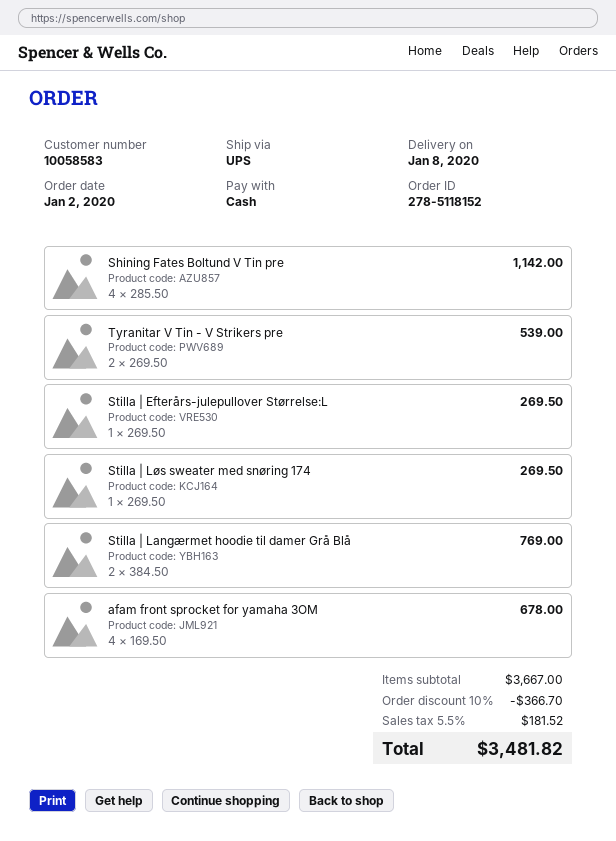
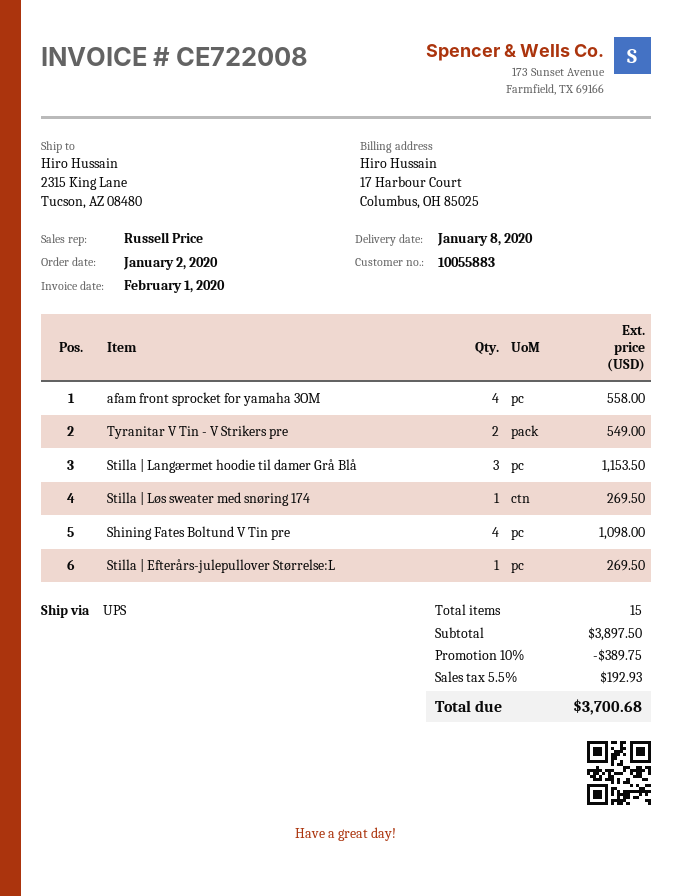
customer number: 10058583 -> 10055883
Shining Fates Boltund V Tin pre: 4 for 1142.00 -> 4 for 1098.00
Tyranitar V Tin - V Strikers pre: 2 for 539.00 -> 2 for 549.00
Stilla | Langærmet hoodie til damer Grå Blå: 2 for 769.00 -> 3 for 1153.50
afam front sprocket for yamaha 3OM: 4 for 678.00 -> 4 for 558.00
subtotal: 3667.00 -> 3897.50
discount: 10% = 366.70 -> 10% = 389.75
tax: 5.5% = 181.52 -> 5.5% = 192.93
total: 3481.82 -> 3700.68

